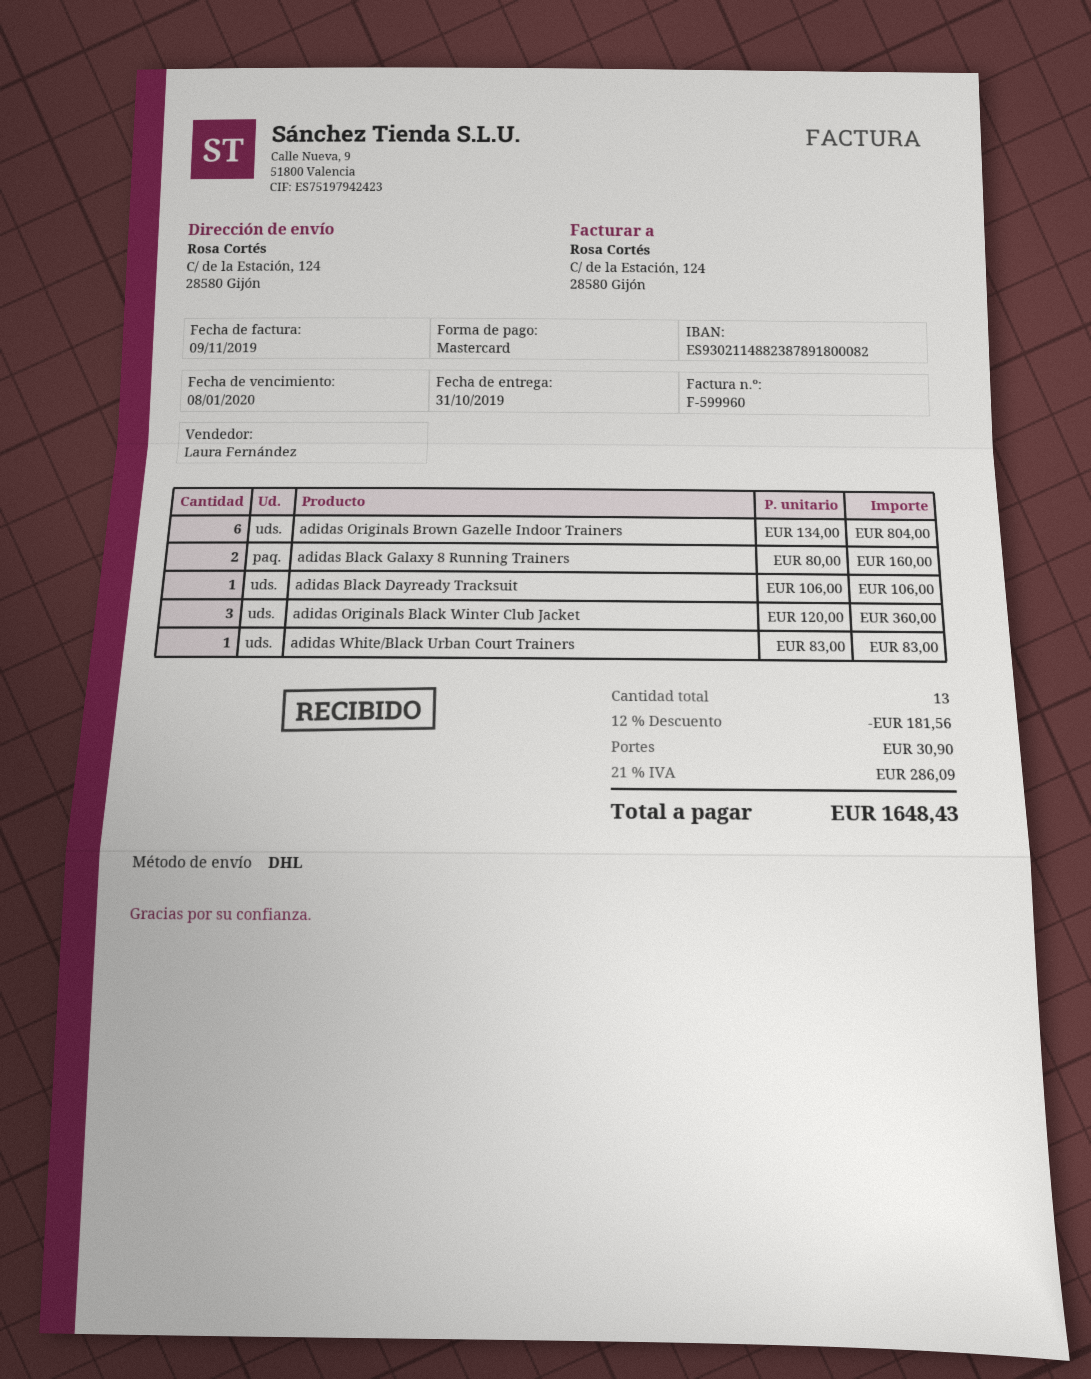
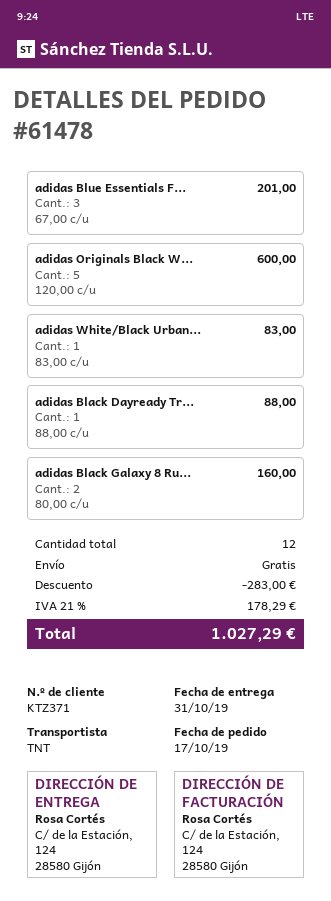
shipping method: DHL -> TNT
adidas Originals Brown Gazelle Indoor Trainers: 6 x 134.00 = 804.00 -> none
adidas Black Dayready Tracksuit: 1 x 106.00 = 106.00 -> 1 x 88.00 = 88.00
adidas Originals Black Winter Club Jacket: 3 x 120.00 = 360.00 -> 5 x 120.00 = 600.00
adidas Blue Essentials F...: none -> 3 x 67.00 = 201.00
total quantity: 13 -> 12
discount: 181.56 -> 283.00
shipping: 30.90 -> 0.00
tax: 21% = 286.09 -> 21% = 178.29
total: 1648.43 -> 1027.29

